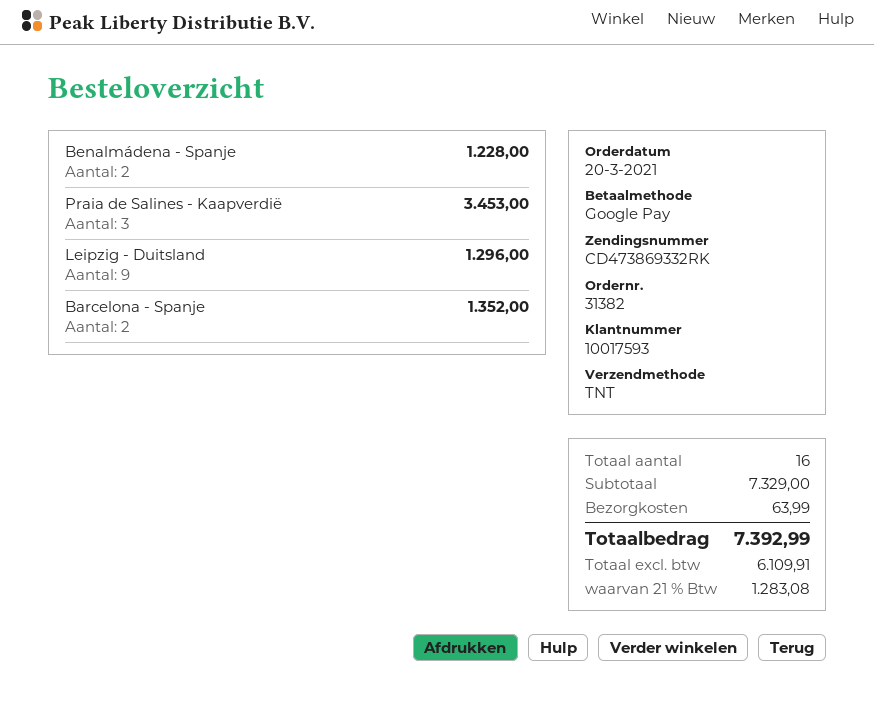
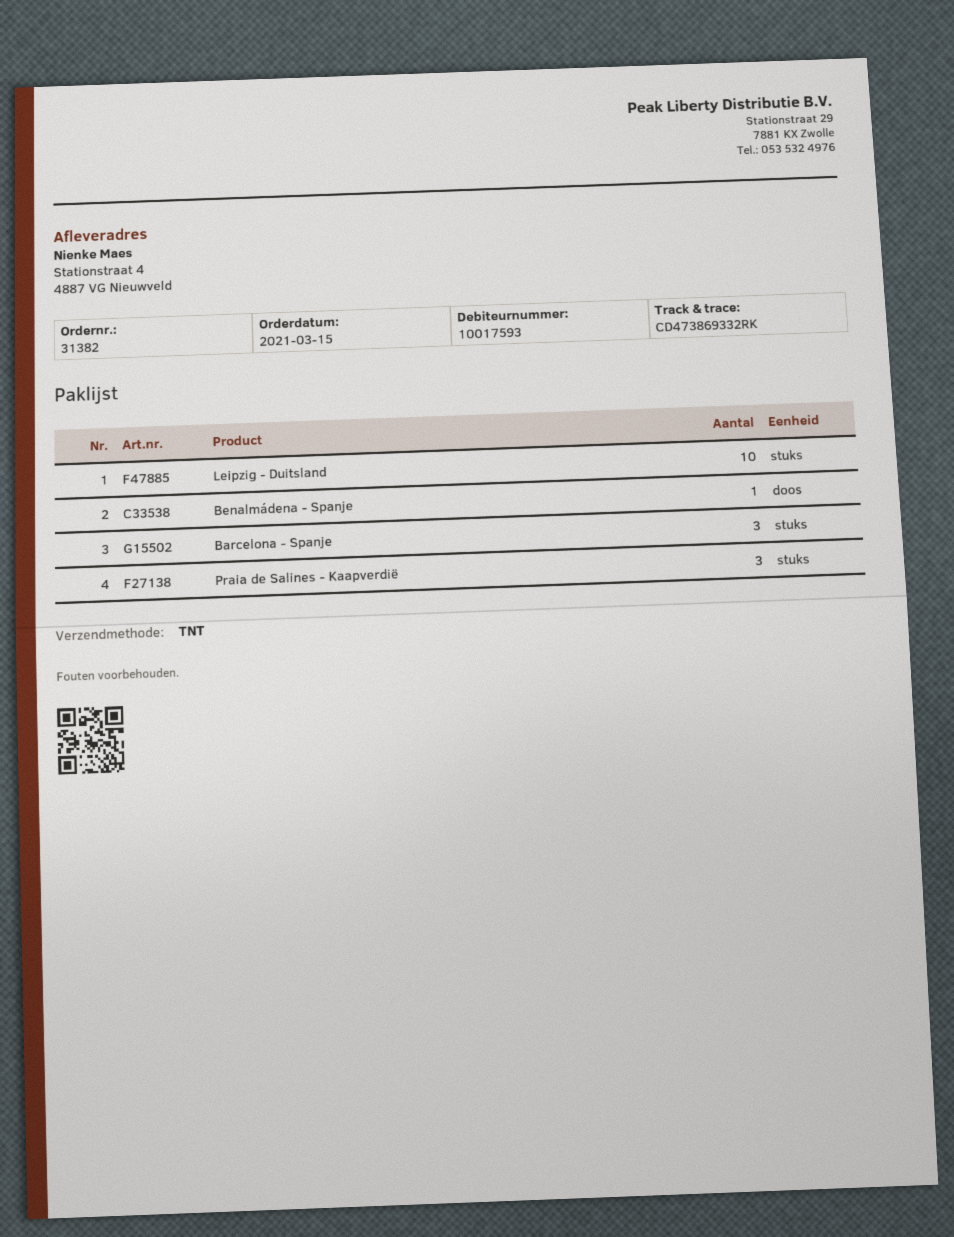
order date: 2021-03-20 -> 2021-03-15
Benalmádena - Spanje: 2 -> 1
Leipzig - Duitsland: 9 -> 10
Barcelona - Spanje: 2 -> 3

